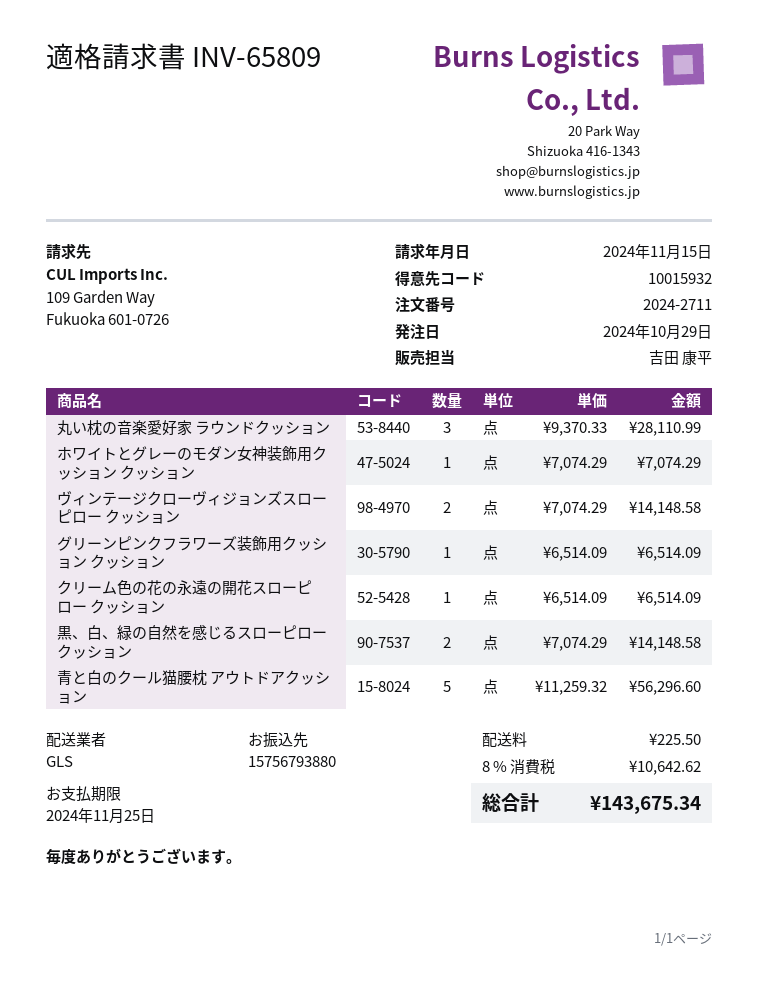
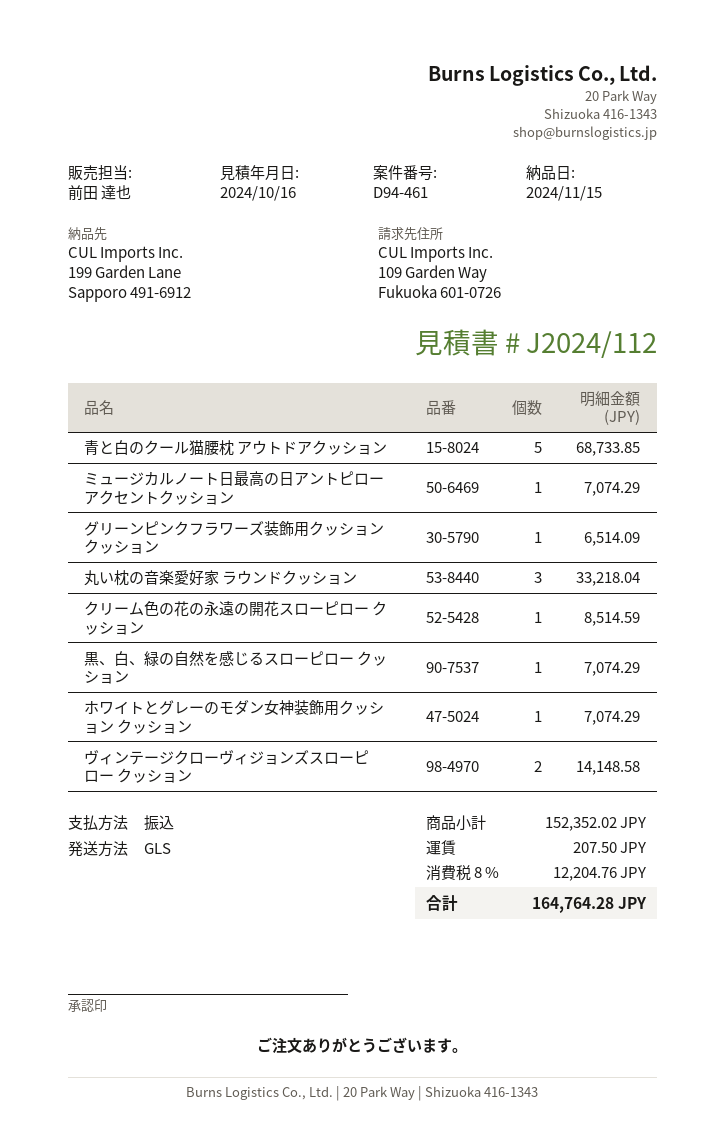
sales rep: 吉田 康平 -> 前田 達也
丸い枕の音楽愛好家 ラウンドクッション: 3 for 28110.99 -> 3 for 33218.04
クリーム色の花の永遠の開花スローピロー クッション: 1 for 6514.09 -> 1 for 8514.59
黒、白、緑の自然を感じるスローピロー クッション: 2 for 14148.58 -> 1 for 7074.29
青と白のクール猫腰枕 アウトドアクッション: 5 for 56296.60 -> 5 for 68733.85
ミュージカルノート日最高の日アントピロー アクセントクッション: none -> 1 for 7074.29
shipping: 225.50 -> 207.50
tax: 8% = 10642.62 -> 8% = 12204.76
total: 143675.34 -> 164764.28

